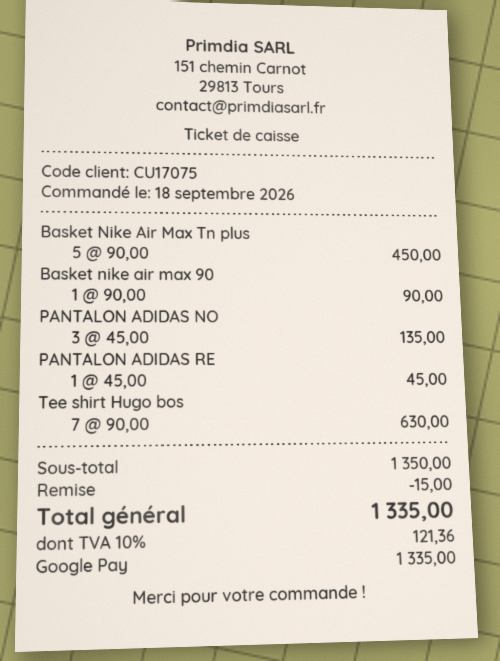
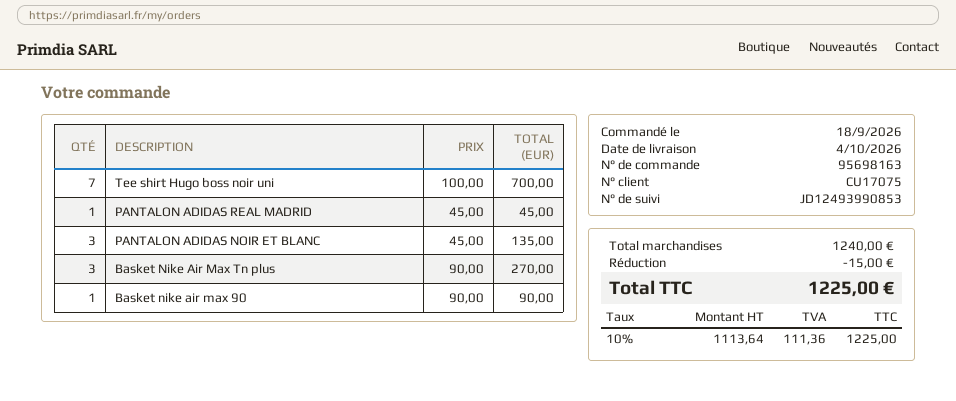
Basket Nike Air Max Tn plus: 5 x 90.00 = 450.00 -> 3 x 90.00 = 270.00
Tee shirt Hugo bos: 7 x 90.00 = 630.00 -> 7 x 100.00 = 700.00
subtotal: 1350.00 -> 1240.00
tax: 10% = 121.36 -> 10% = 111.36
total: 1335.00 -> 1225.00

